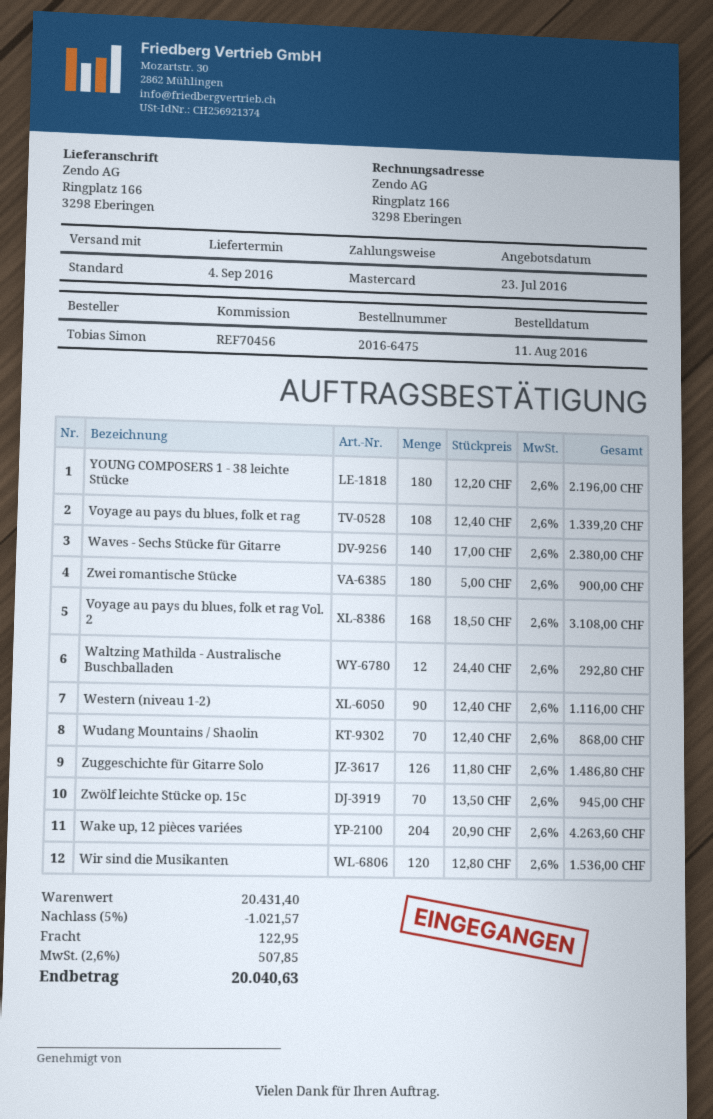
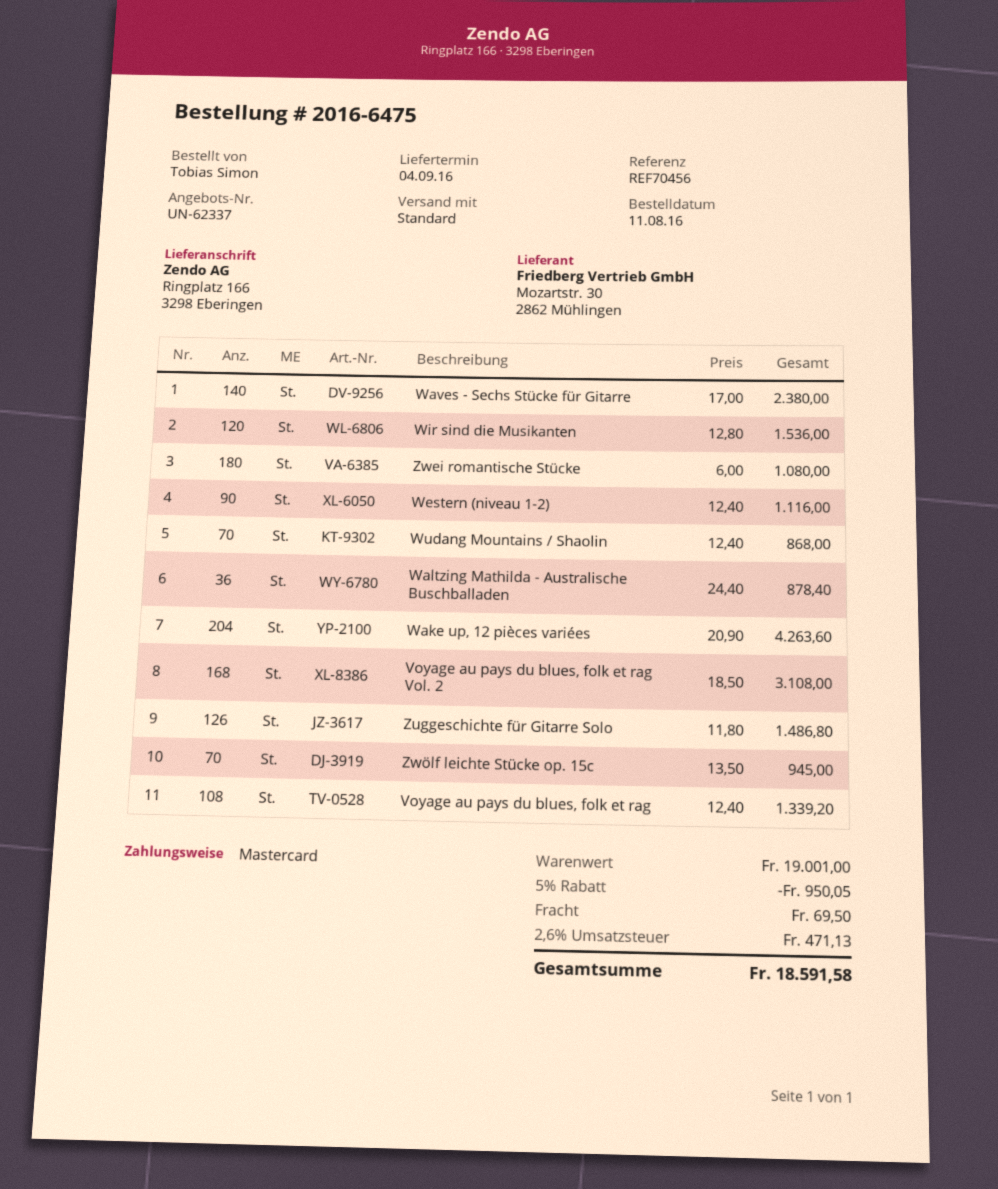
YOUNG COMPOSERS 1 - 38 leichte Stücke: 180 x 12.20 = 2196.00 -> none
Zwei romantische Stücke: 180 x 5.00 = 900.00 -> 180 x 6.00 = 1080.00
Waltzing Mathilda - Australische Buschballaden: 12 x 24.40 = 292.80 -> 36 x 24.40 = 878.40
subtotal: 20431.40 -> 19001.00
discount: 5% = 1021.57 -> 5% = 950.05
shipping: 122.95 -> 69.50
tax: 2.6% = 507.85 -> 2.6% = 471.13
total: 20040.63 -> 18591.58

